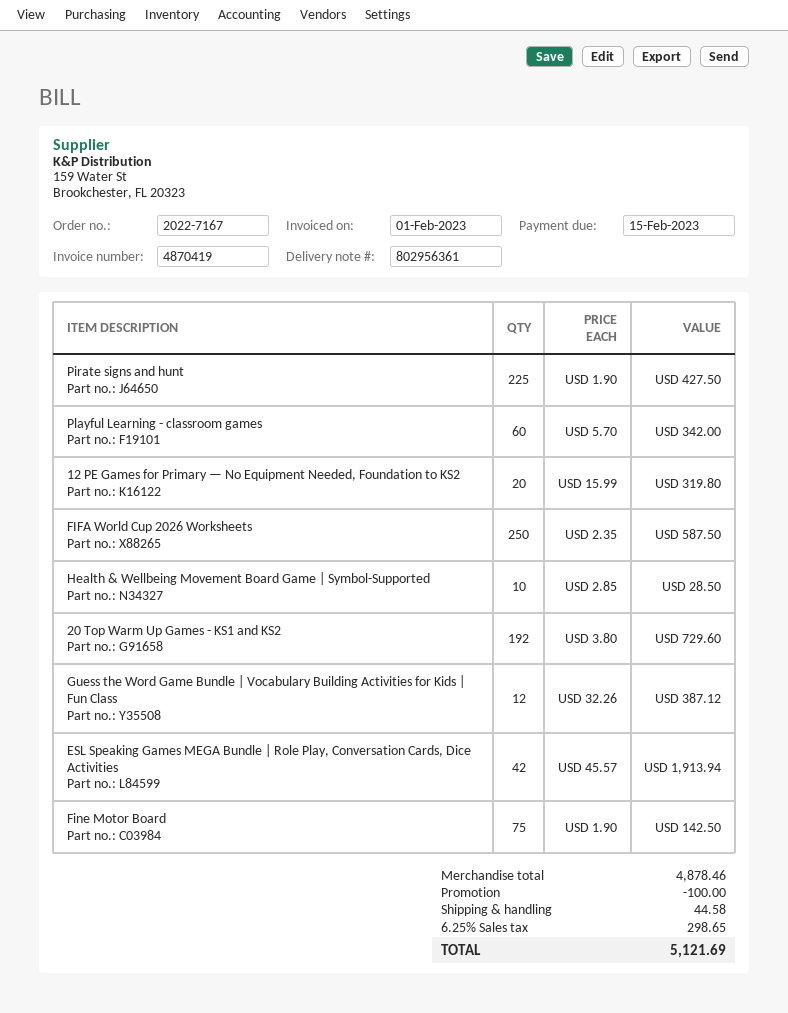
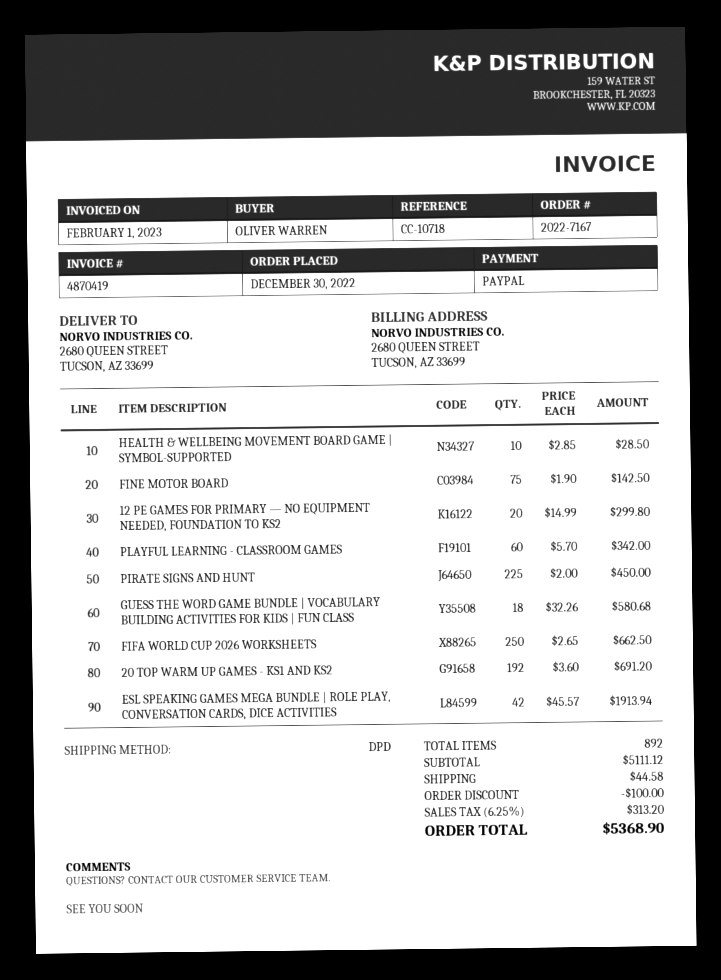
Pirate signs and hunt: 225 x 1.90 = 427.50 -> 225 x 2.00 = 450.00
12 PE Games for Primary — No Equipment Needed, Foundation to KS2: 20 x 15.99 = 319.80 -> 20 x 14.99 = 299.80
FIFA World Cup 2026 Worksheets: 250 x 2.35 = 587.50 -> 250 x 2.65 = 662.50
20 Top Warm Up Games - KS1 and KS2: 192 x 3.80 = 729.60 -> 192 x 3.60 = 691.20
Guess the Word Game Bundle | Vocabulary Building Activities for Kids | Fun Class: 12 x 32.26 = 387.12 -> 18 x 32.26 = 580.68
subtotal: 4878.46 -> 5111.12
tax: 6.25% = 298.65 -> 6.25% = 313.20
total: 5121.69 -> 5368.90

